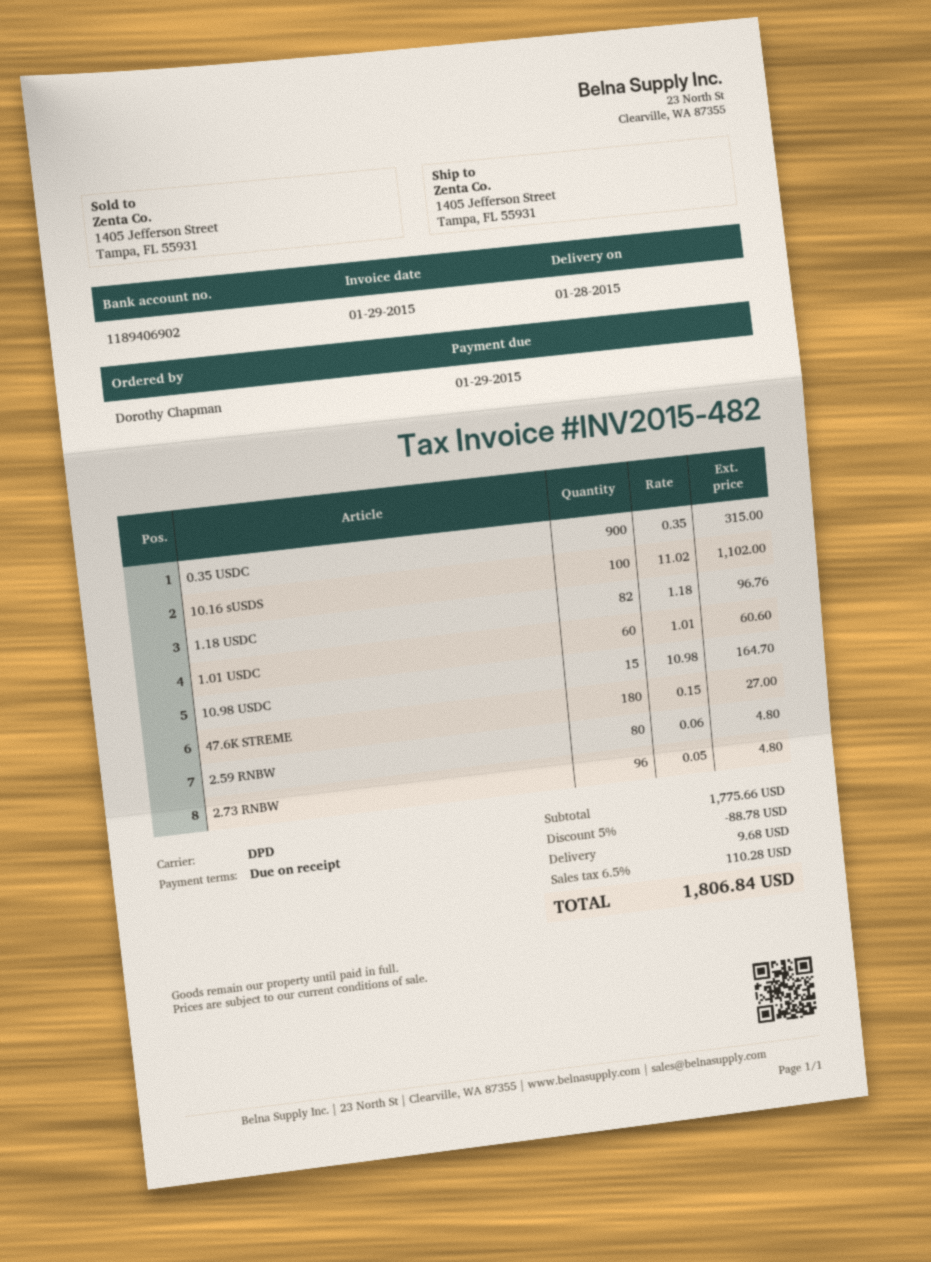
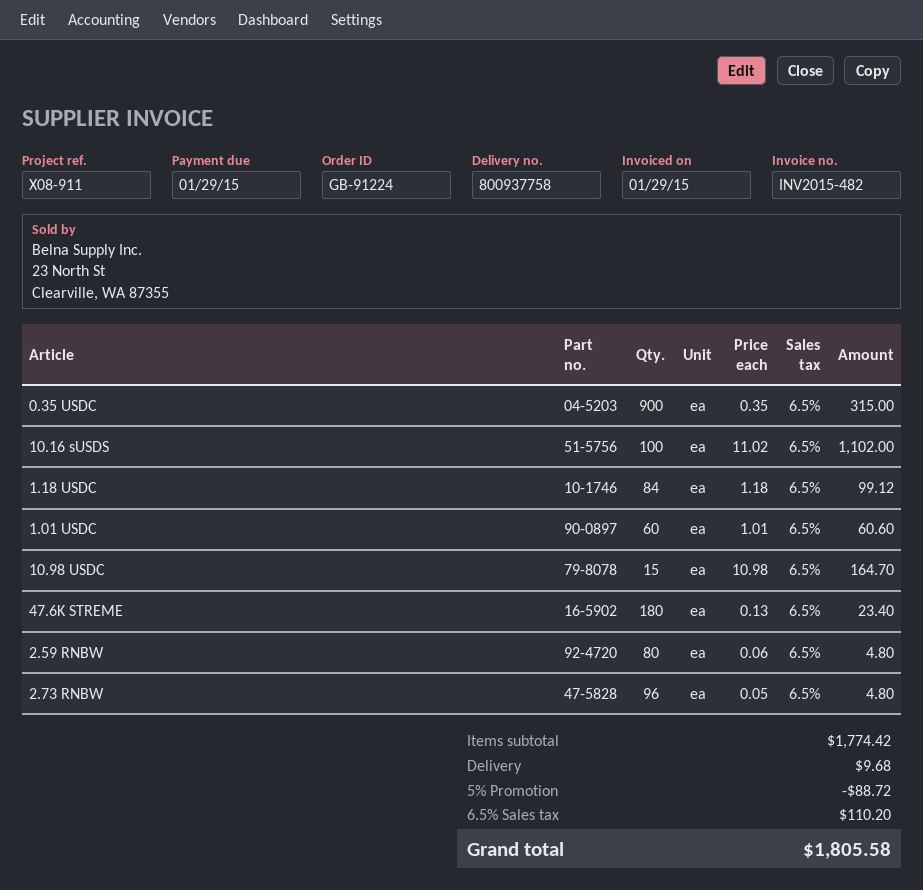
1.18 USDC: 82 x 1.18 = 96.76 -> 84 x 1.18 = 99.12
47.6K STREME: 180 x 0.15 = 27.00 -> 180 x 0.13 = 23.40
subtotal: 1775.66 -> 1774.42
discount: 5% = 88.78 -> 5% = 88.72
tax: 6.5% = 110.28 -> 6.5% = 110.20
total: 1806.84 -> 1805.58

